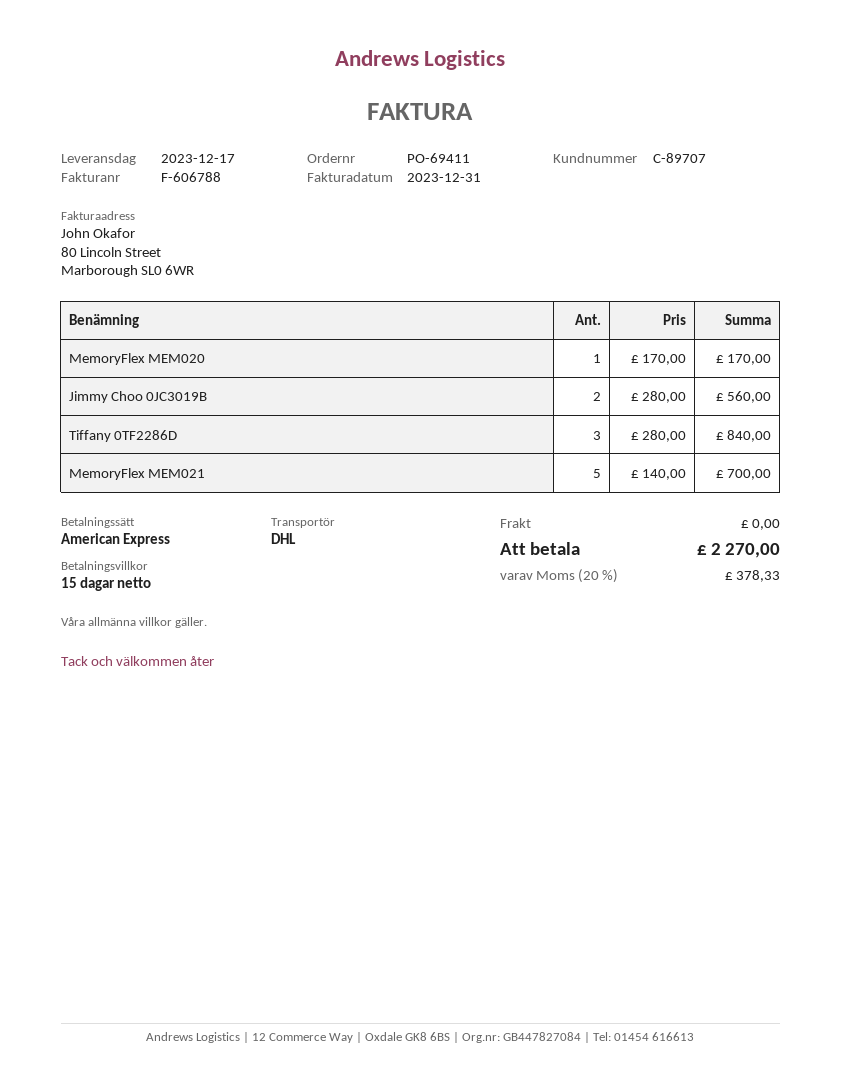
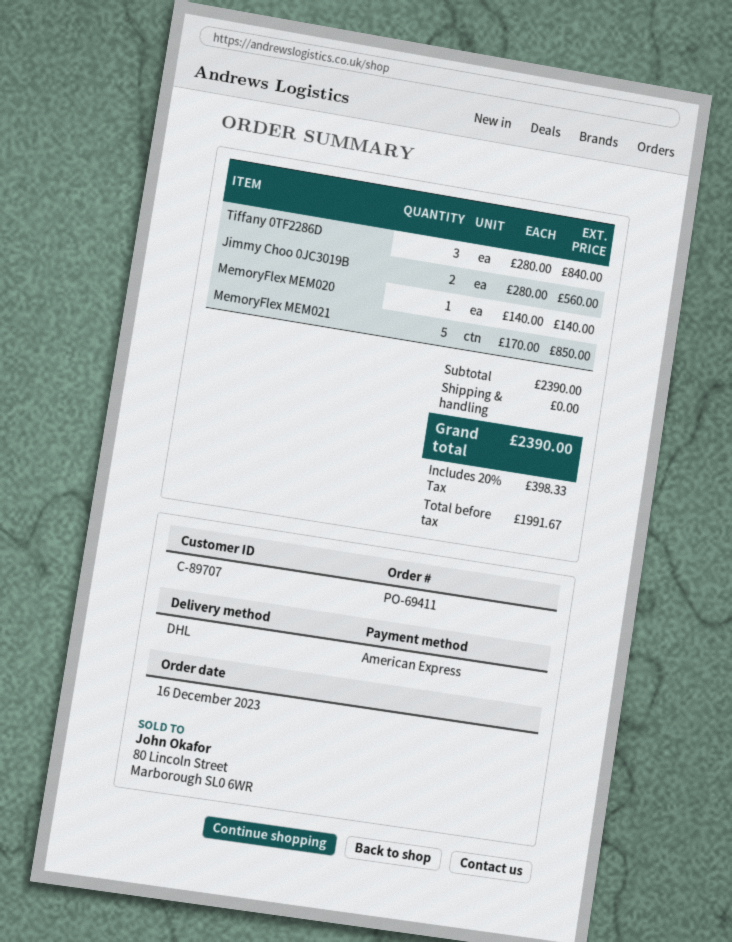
MemoryFlex MEM020: 1 x 170.00 = 170.00 -> 1 x 140.00 = 140.00
MemoryFlex MEM021: 5 x 140.00 = 700.00 -> 5 x 170.00 = 850.00
tax: 20% = 378.33 -> 20% = 398.33
total: 2270.00 -> 2390.00

